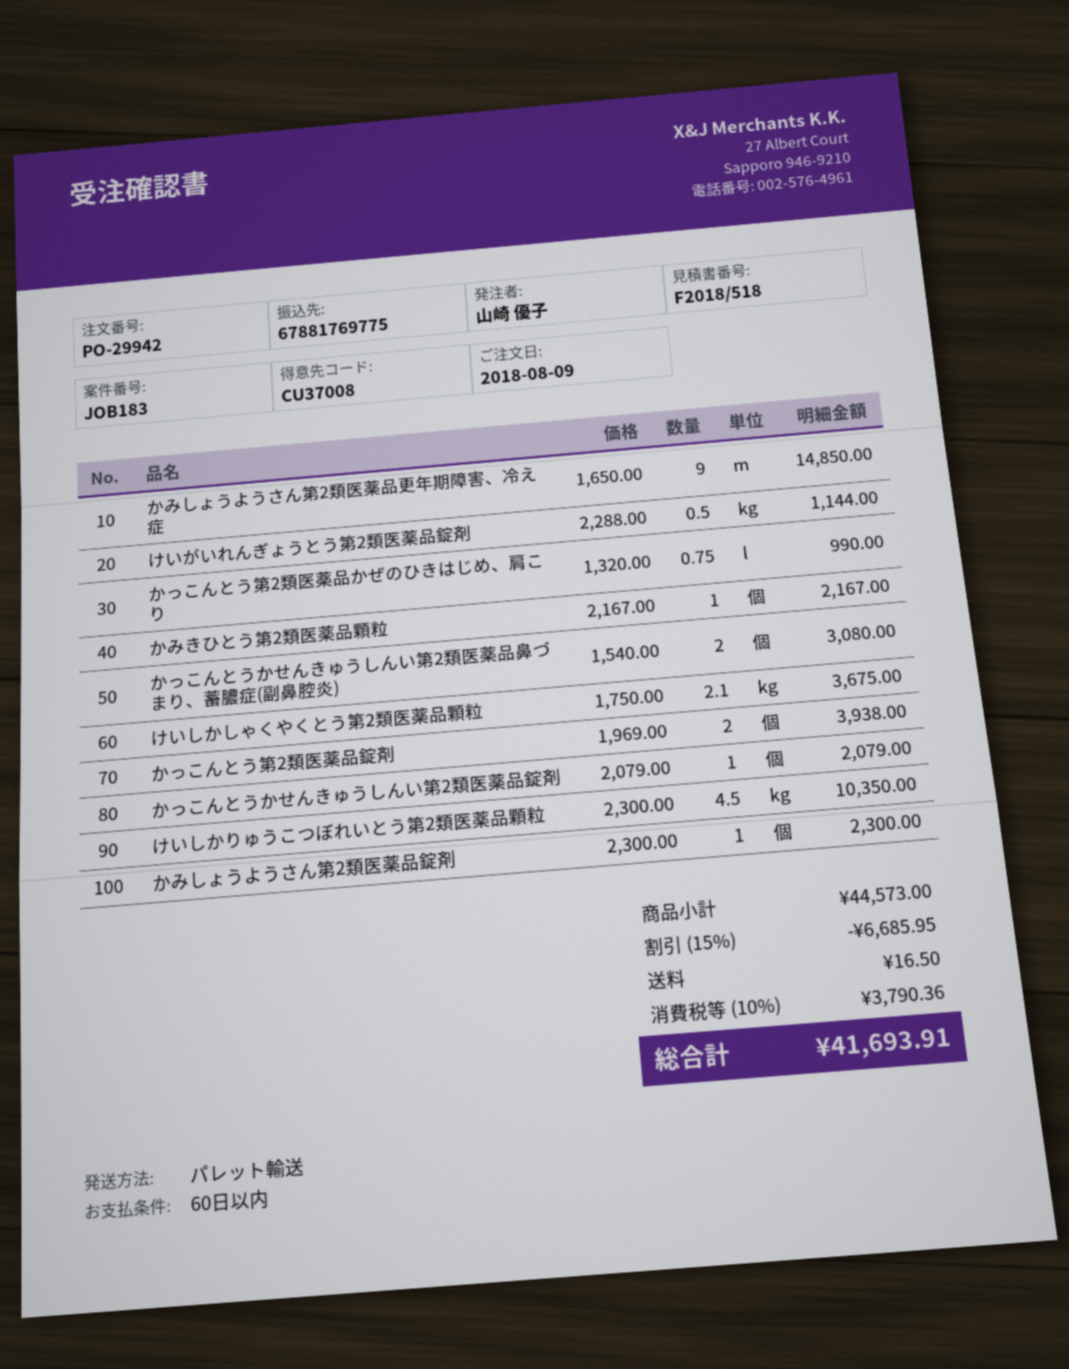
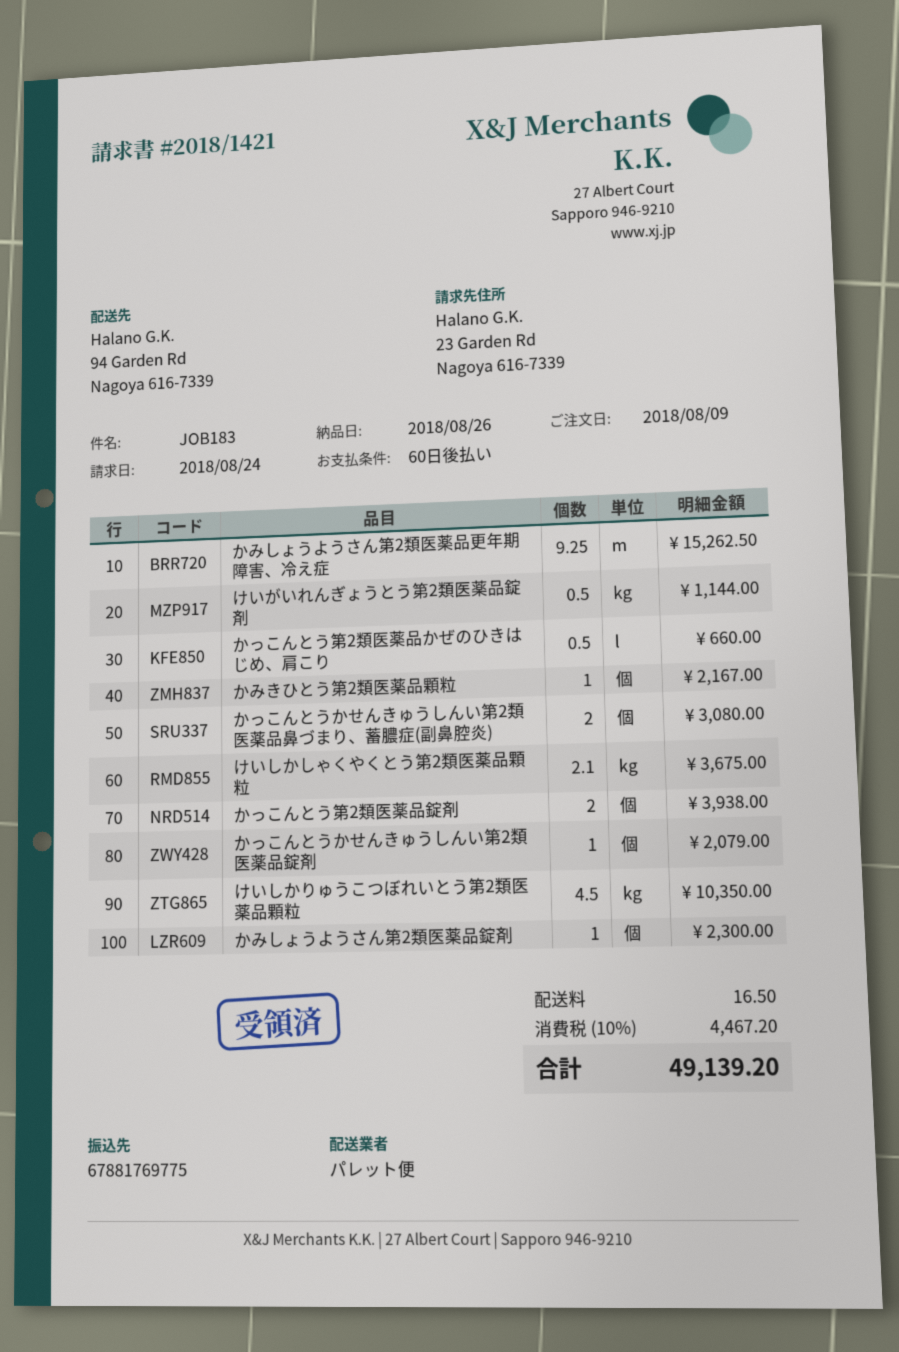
かみしょうようさん第2類医薬品更年期障害、冷え症: 9 for 14850.00 -> 9.25 for 15262.50
かっこんとう第2類医薬品かぜのひきはじめ、肩こり: 0.75 for 990.00 -> 0.5 for 660.00
discount: 15% = 6685.95 -> none
tax: 10% = 3790.36 -> 10% = 4467.20
total: 41693.91 -> 49139.20

